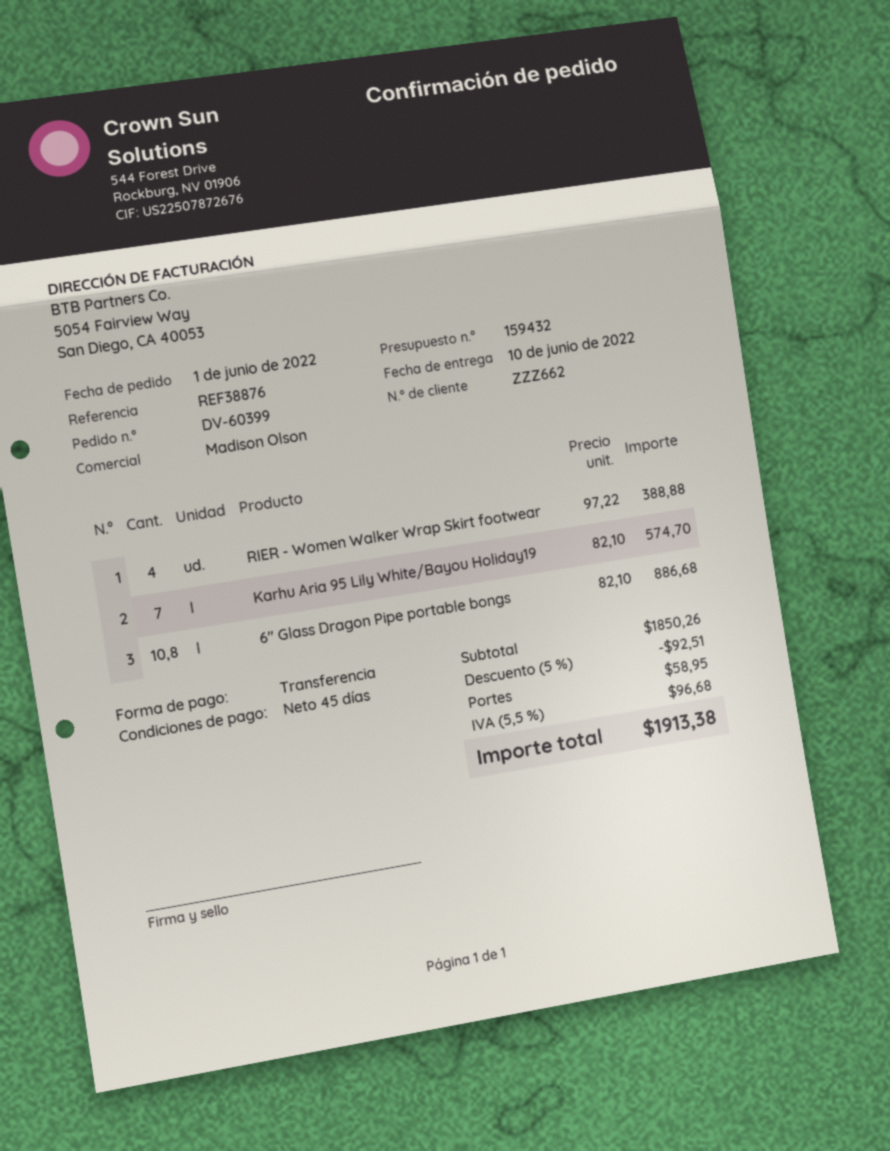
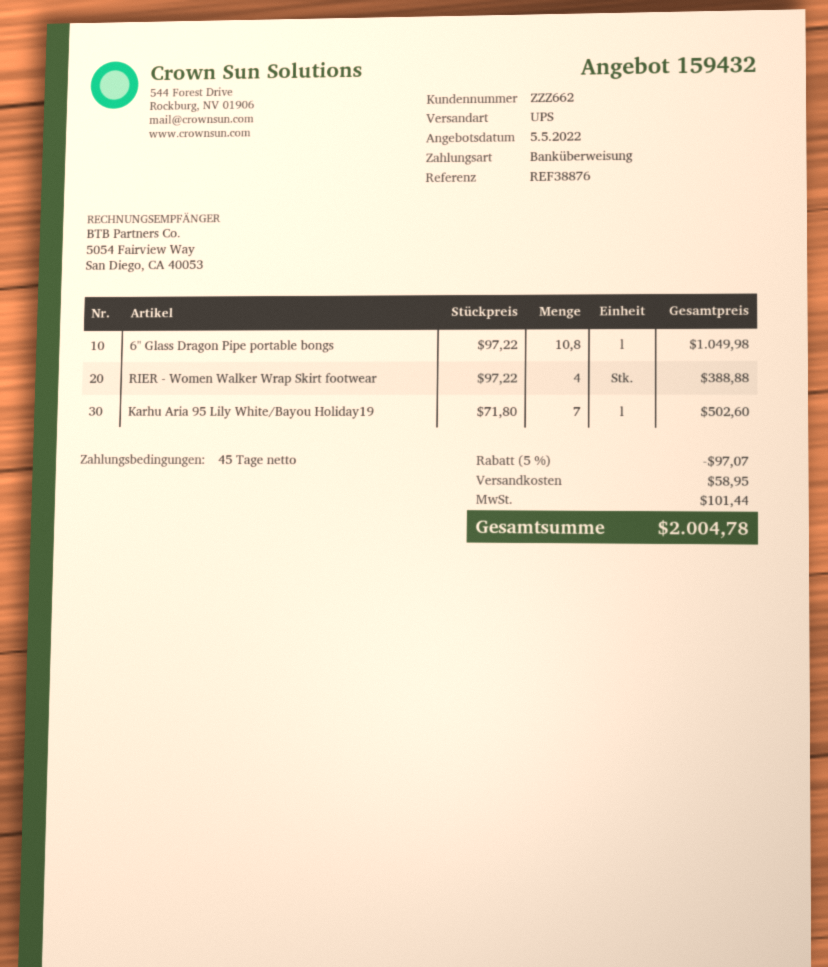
Karhu Aria 95 Lily White/Bayou Holiday19: 7 x 82.10 = 574.70 -> 7 x 71.80 = 502.60
6" Glass Dragon Pipe portable bongs: 10.8 x 82.10 = 886.68 -> 10.8 x 97.22 = 1049.98
discount: 5% = 92.51 -> 5% = 97.07
tax: 96.68 -> 101.44
total: 1913.38 -> 2004.78

